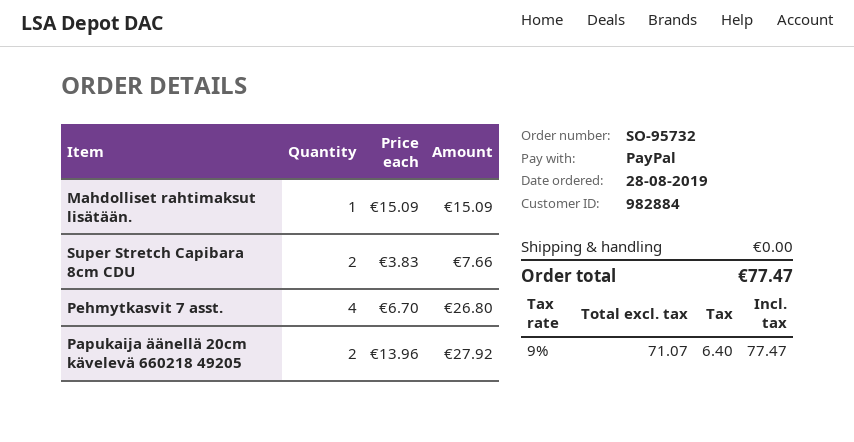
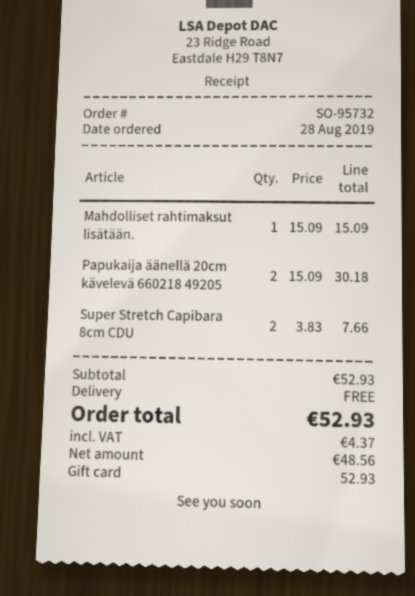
payment method: PayPal -> gift card
Pehmytkasvit 7 asst.: 4 x 6.70 = 26.80 -> none
Papukaija äänellä 20cm kävelevä 660218 49205: 2 x 13.96 = 27.92 -> 2 x 15.09 = 30.18
net: 71.07 -> 48.56
tax: 6.40 -> 4.37
total: 77.47 -> 52.93

